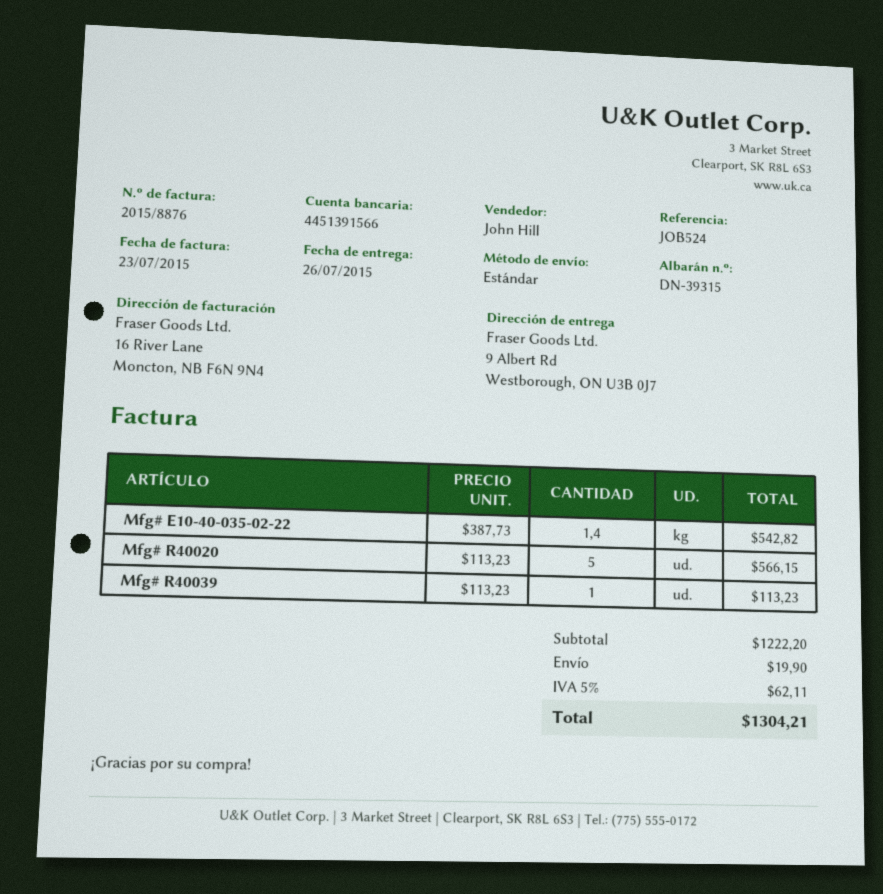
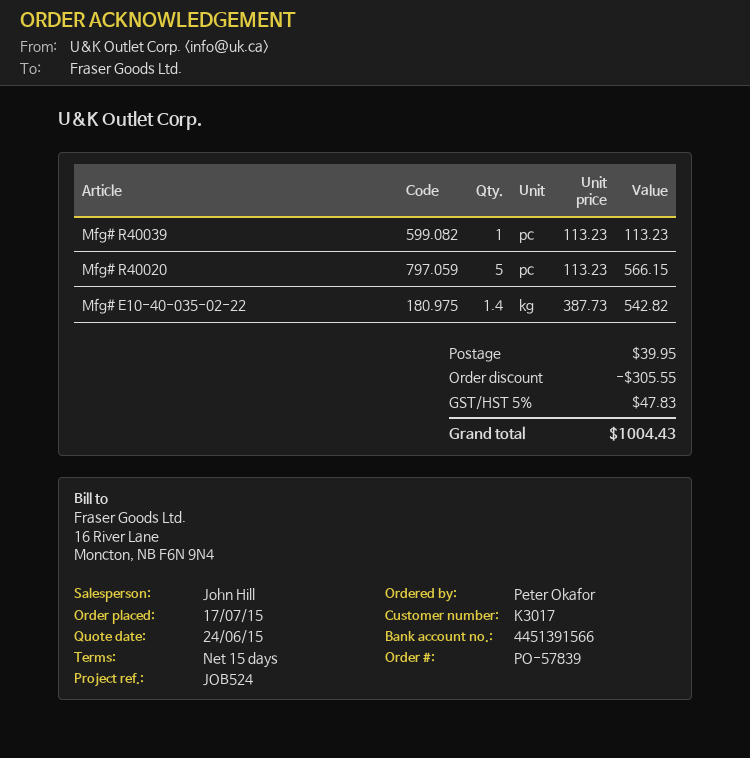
discount: none -> 305.55
shipping: 19.90 -> 39.95
tax: 5% = 62.11 -> 5% = 47.83
total: 1304.21 -> 1004.43

